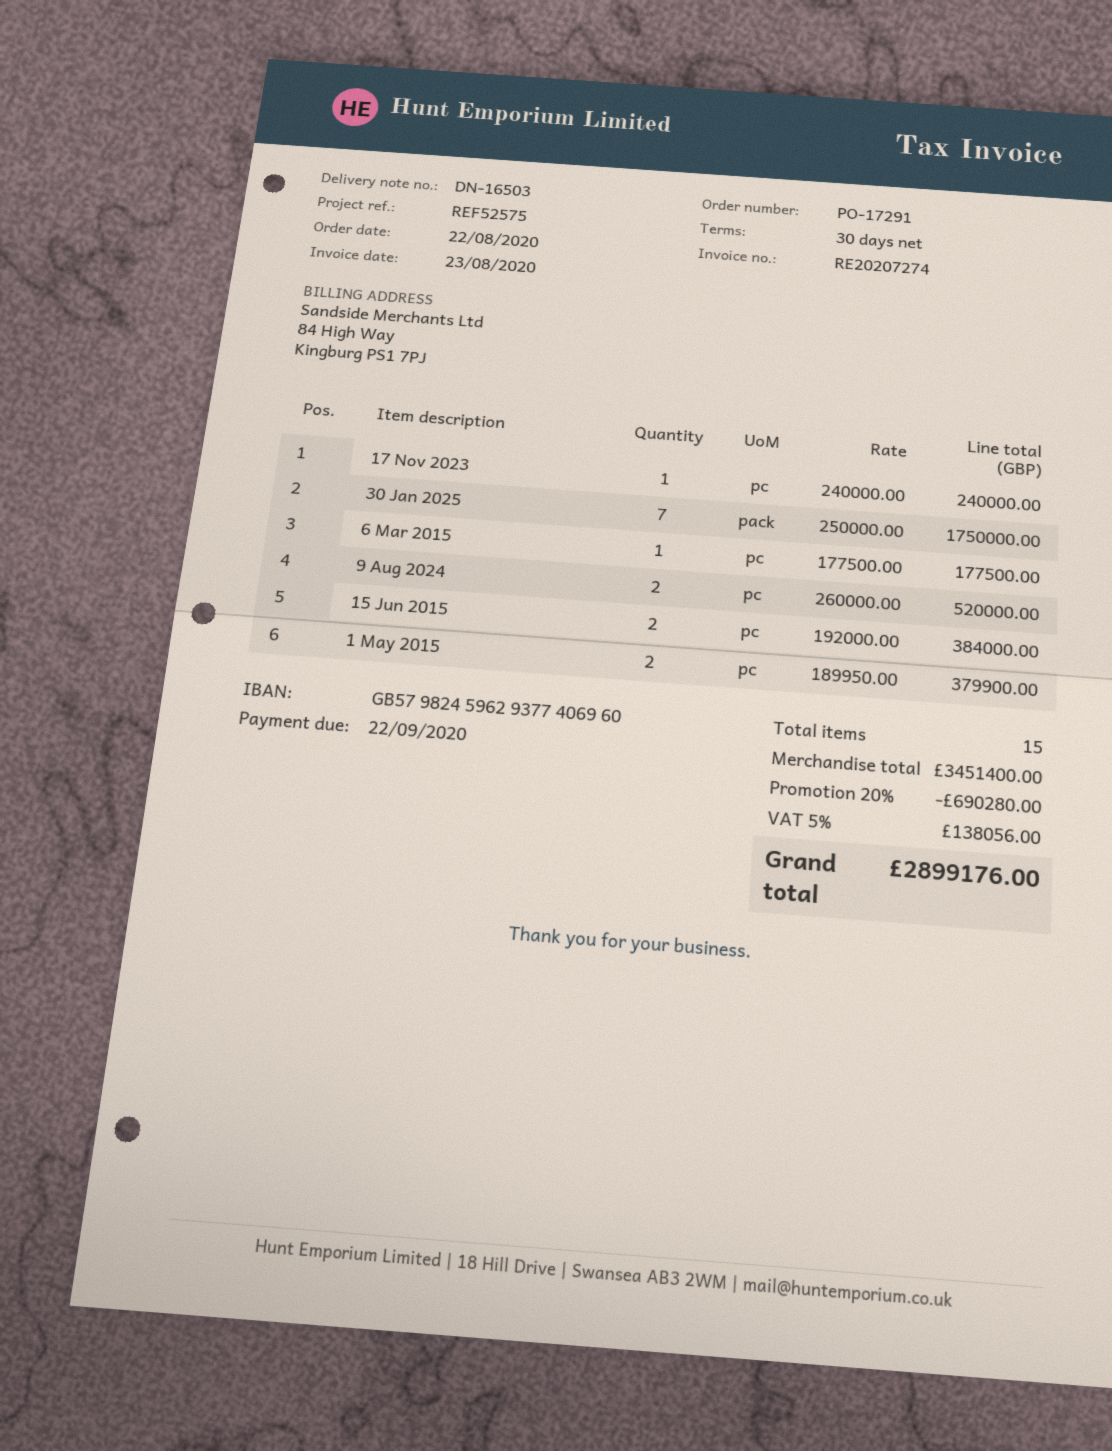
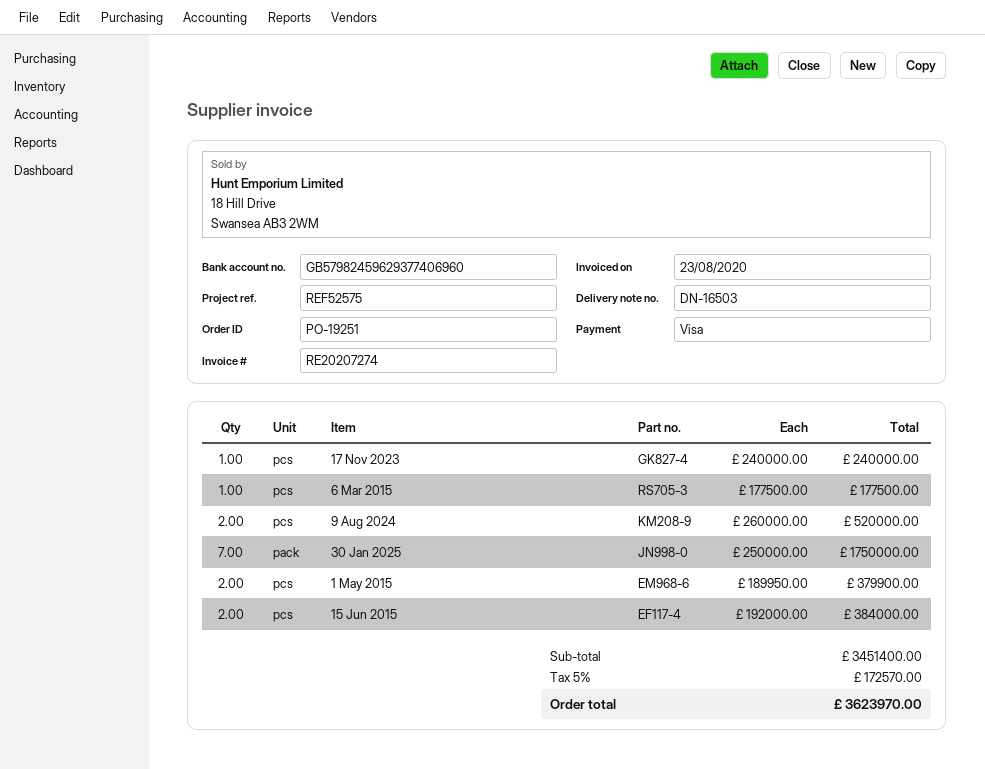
order number: PO-17291 -> PO-19251
discount: 20% = 690280.00 -> none
tax: 5% = 138056.00 -> 5% = 172570.00
total: 2899176.00 -> 3623970.00

